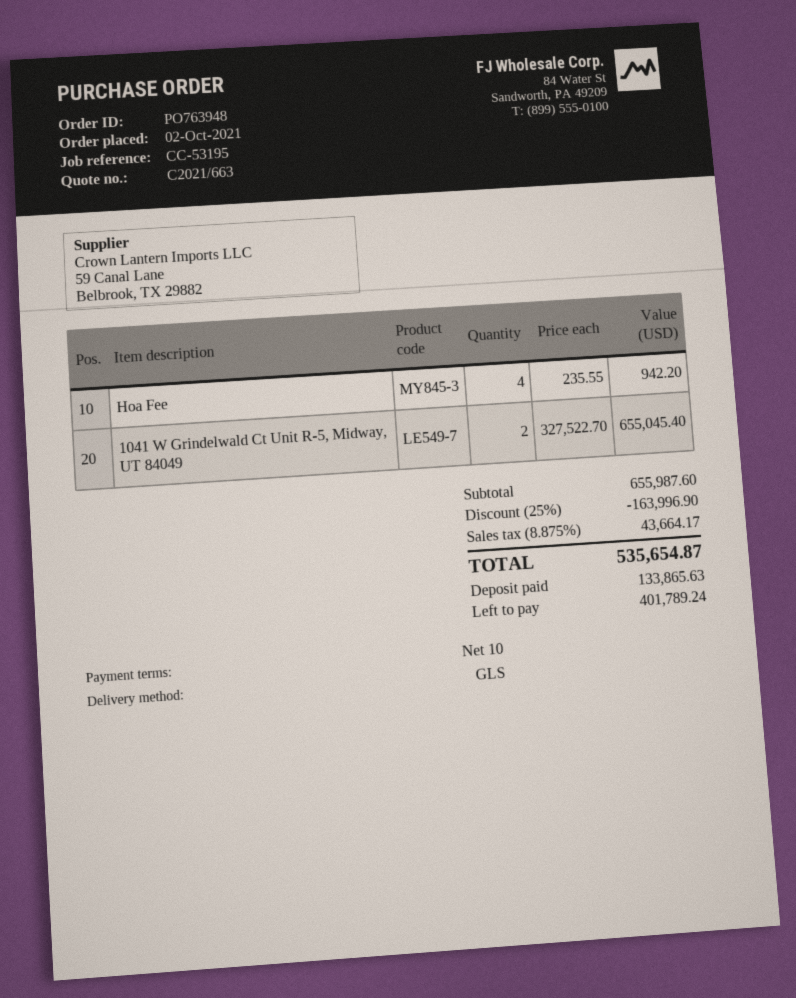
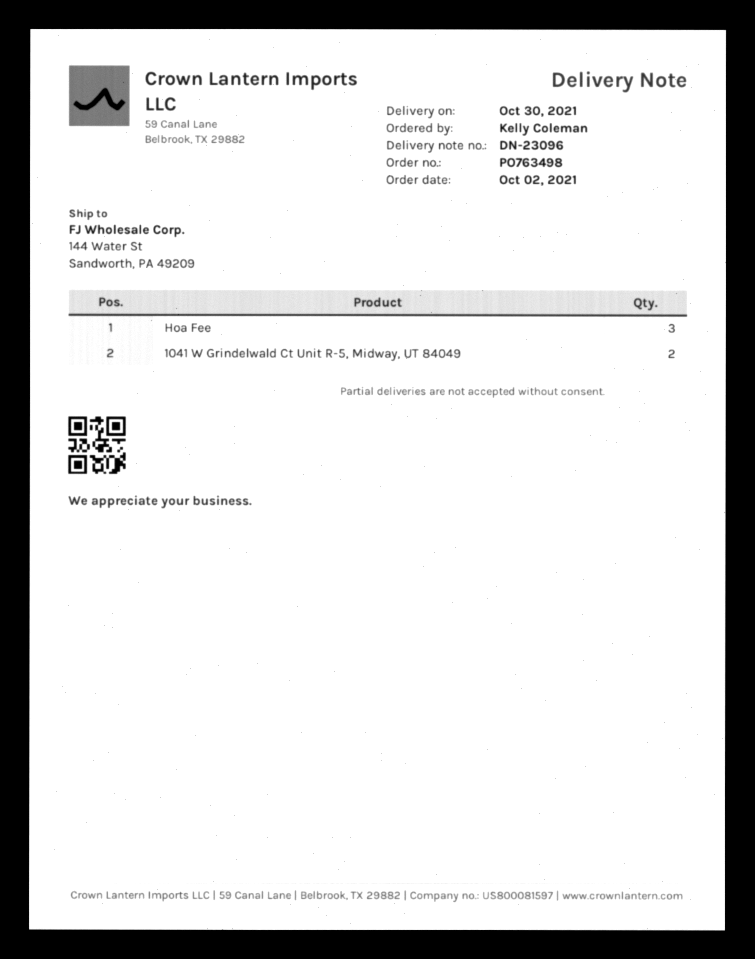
order number: PO763948 -> PO763498
Hoa Fee: 4 -> 3

